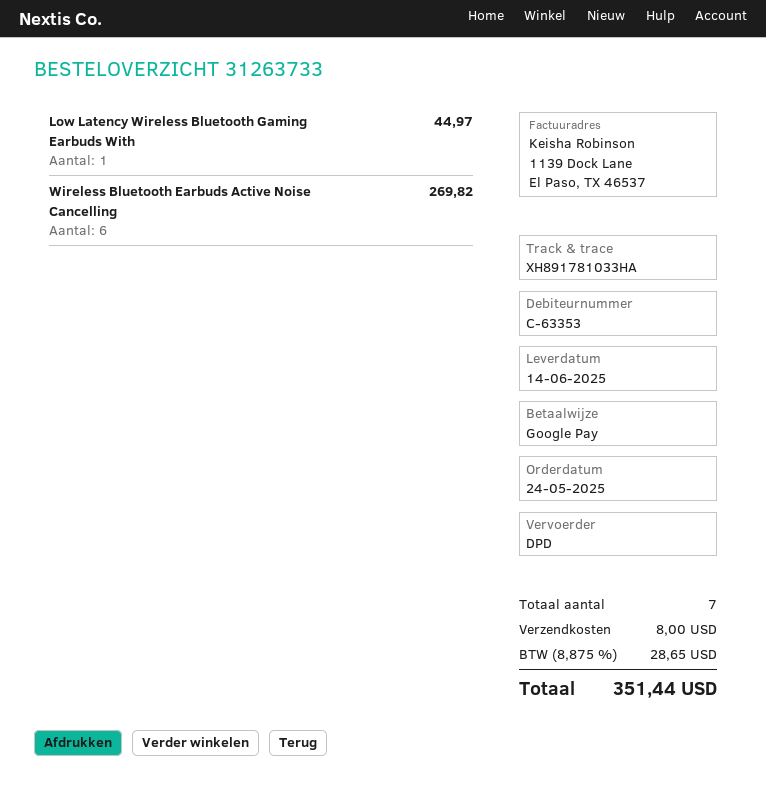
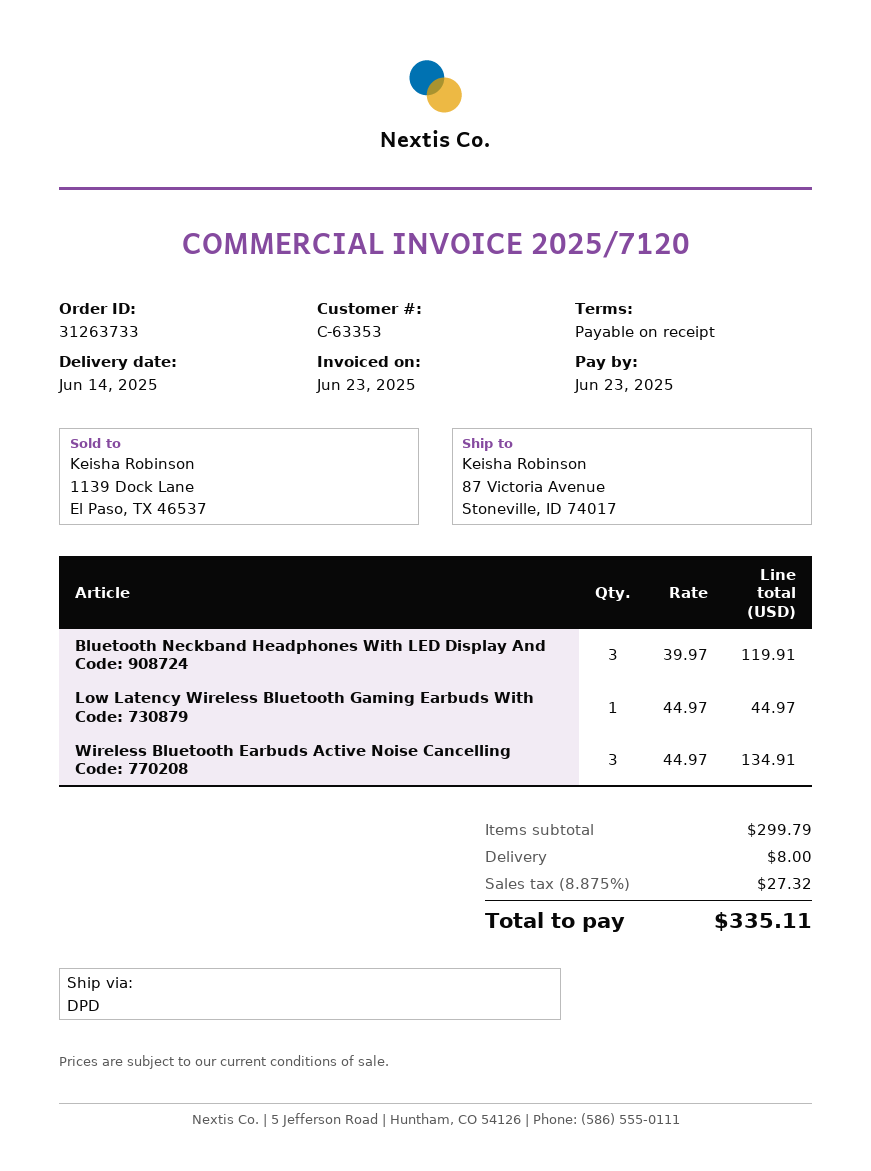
Wireless Bluetooth Earbuds Active Noise Cancelling: 6 for 269.82 -> 3 for 134.91
Bluetooth Neckband Headphones With LED Display And: none -> 3 for 119.91
tax: 8.875% = 28.65 -> 8.875% = 27.32
total: 351.44 -> 335.11

